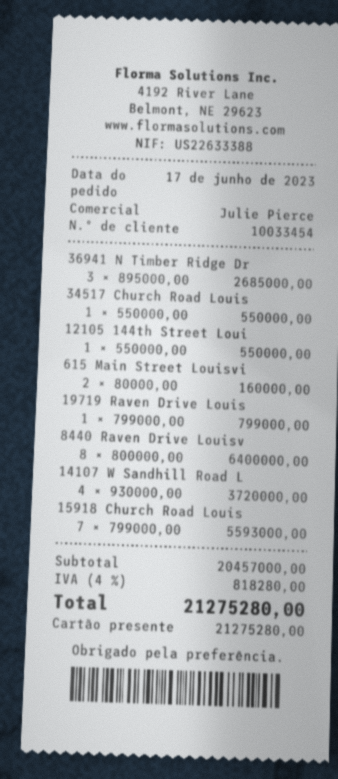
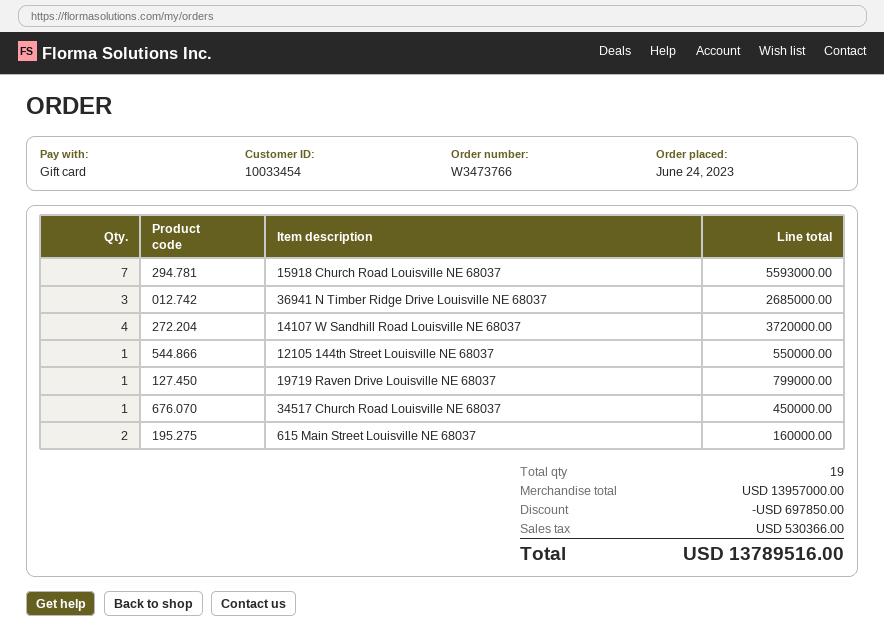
order date: 2023-06-17 -> 2023-06-24
34517 Church Road Louis: 1 for 550000.00 -> 1 for 450000.00
8440 Raven Drive Louisv: 8 for 6400000.00 -> none
subtotal: 20457000.00 -> 13957000.00
discount: none -> 697850.00
tax: 818280.00 -> 530366.00
total: 21275280.00 -> 13789516.00

